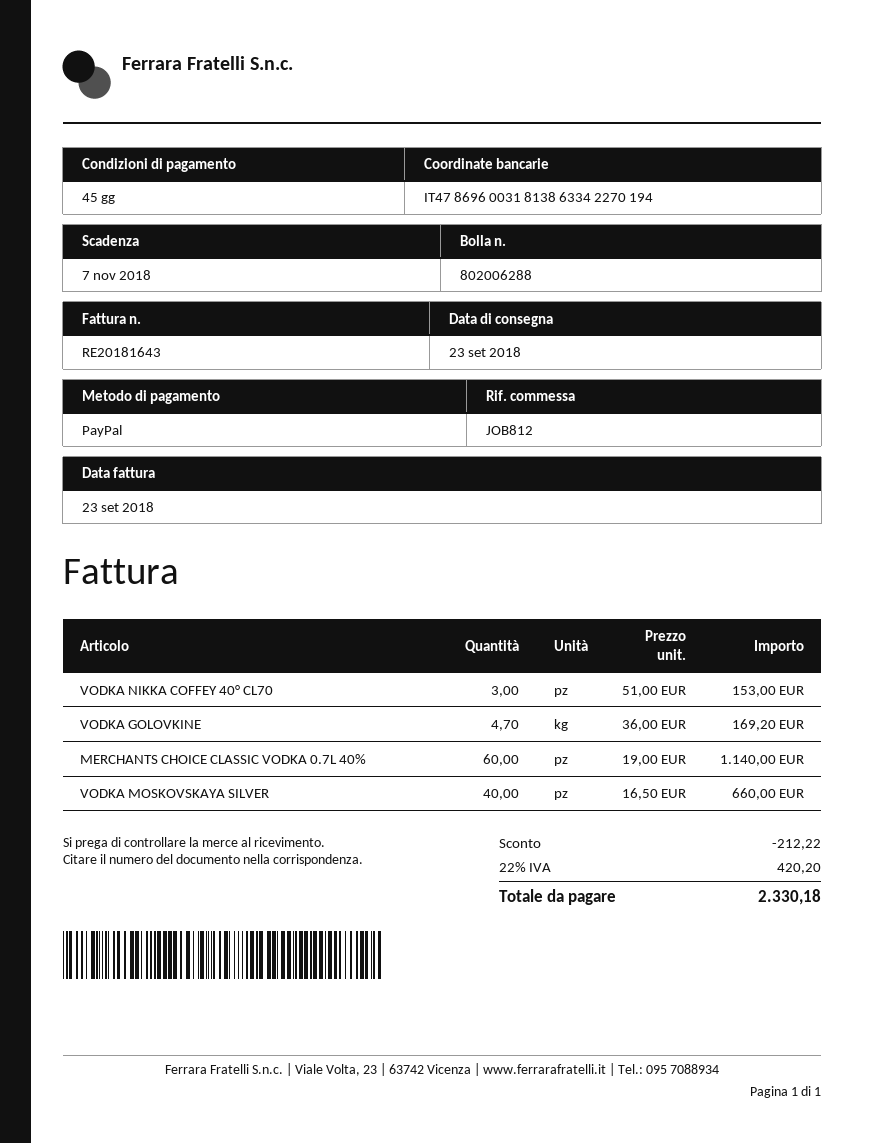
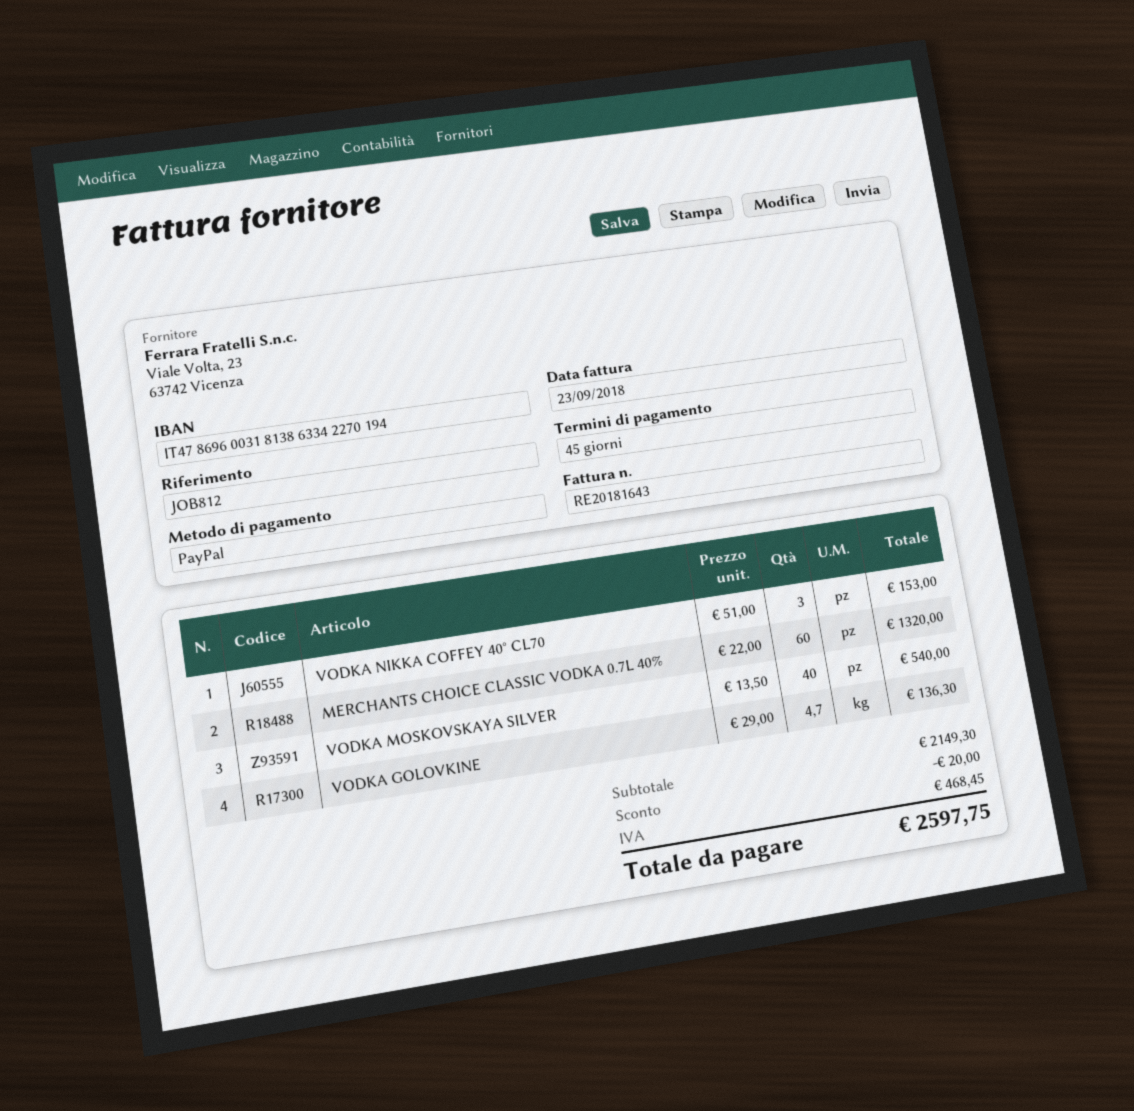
VODKA GOLOVKINE: 4.7 x 36.00 = 169.20 -> 4.7 x 29.00 = 136.30
MERCHANTS CHOICE CLASSIC VODKA 0.7L 40%: 60 x 19.00 = 1140.00 -> 60 x 22.00 = 1320.00
VODKA MOSKOVSKAYA SILVER: 40 x 16.50 = 660.00 -> 40 x 13.50 = 540.00
discount: 212.22 -> 20.00
tax: 420.20 -> 468.45
total: 2330.18 -> 2597.75

